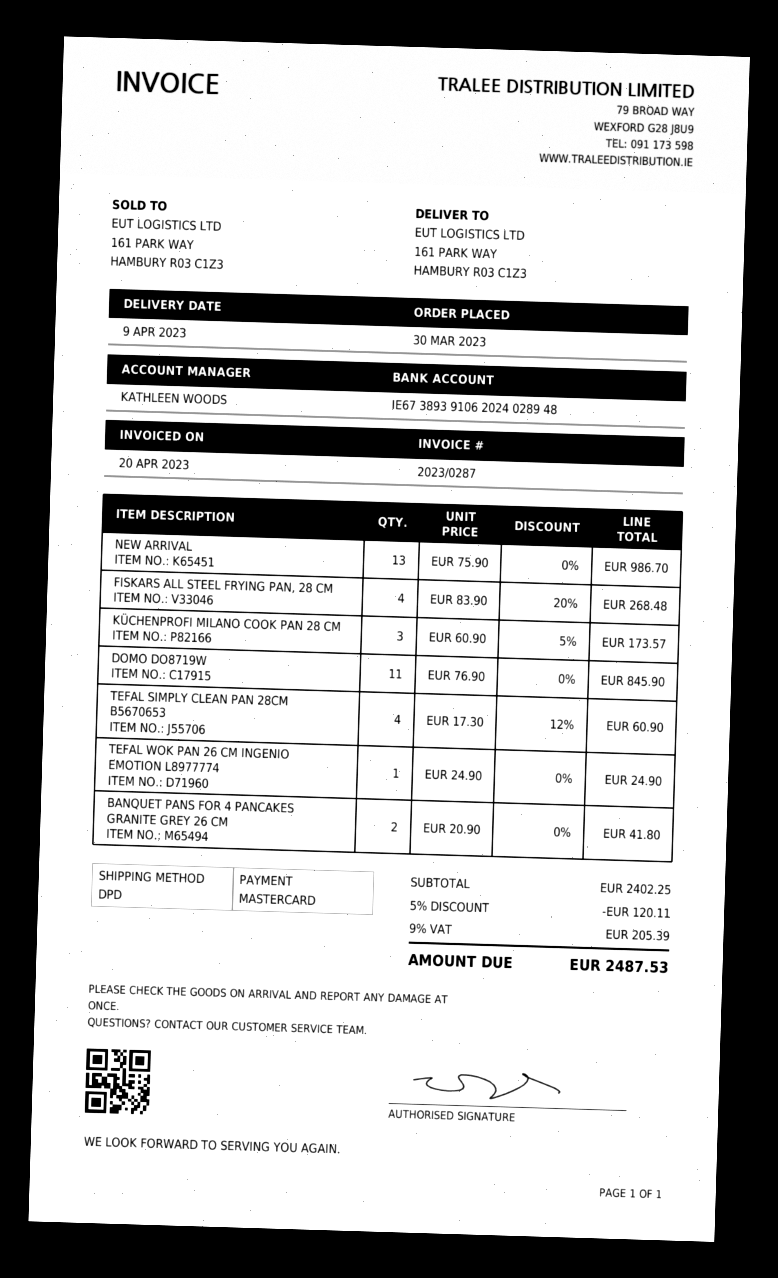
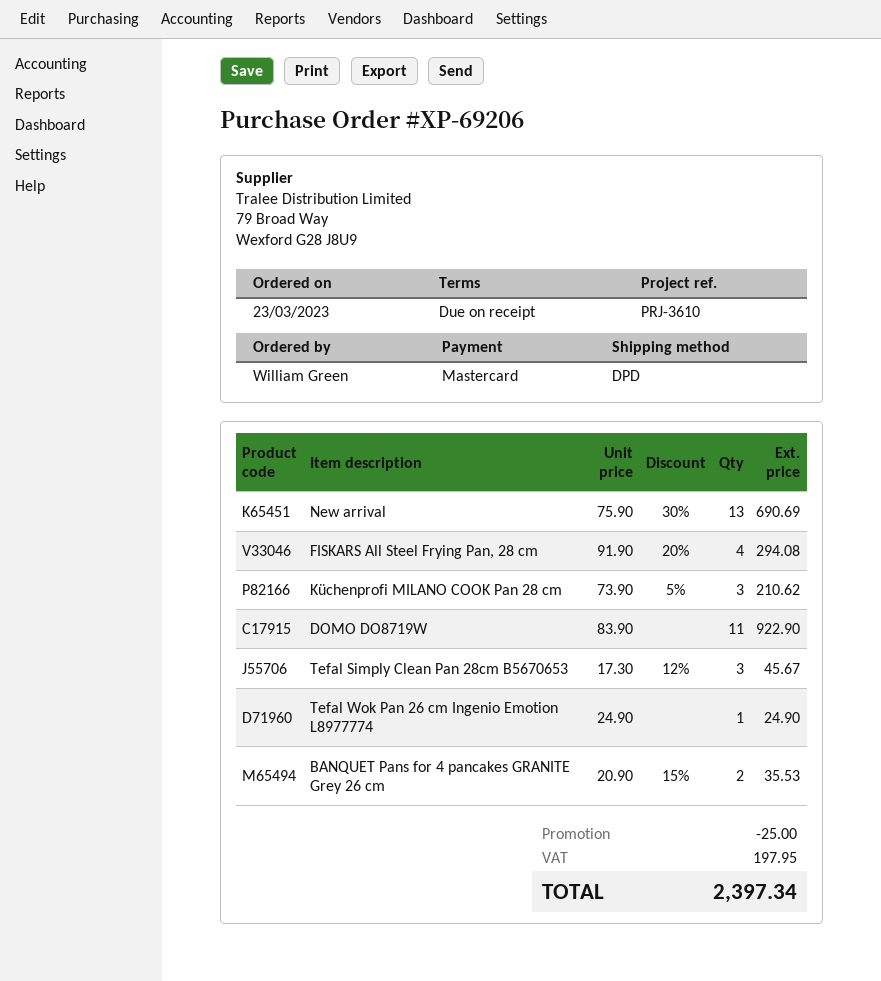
order date: 2023-03-30 -> 2023-03-23
NEW ARRIVAL: 13 x 75.90 = 986.70 -> 13 x 75.90 - 30% = 690.69
FISKARS ALL STEEL FRYING PAN, 28 CM: 4 x 83.90 - 20% = 268.48 -> 4 x 91.90 - 20% = 294.08
KÜCHENPROFI MILANO COOK PAN 28 CM: 3 x 60.90 - 5% = 173.57 -> 3 x 73.90 - 5% = 210.62
DOMO DO8719W: 11 x 76.90 = 845.90 -> 11 x 83.90 = 922.90
TEFAL SIMPLY CLEAN PAN 28CM B5670653: 4 x 17.30 - 12% = 60.90 -> 3 x 17.30 - 12% = 45.67
BANQUET PANS FOR 4 PANCAKES GRANITE GREY 26 CM: 2 x 20.90 = 41.80 -> 2 x 20.90 - 15% = 35.53
discount: 120.11 -> 25.00
tax: 205.39 -> 197.95
total: 2487.53 -> 2397.34

